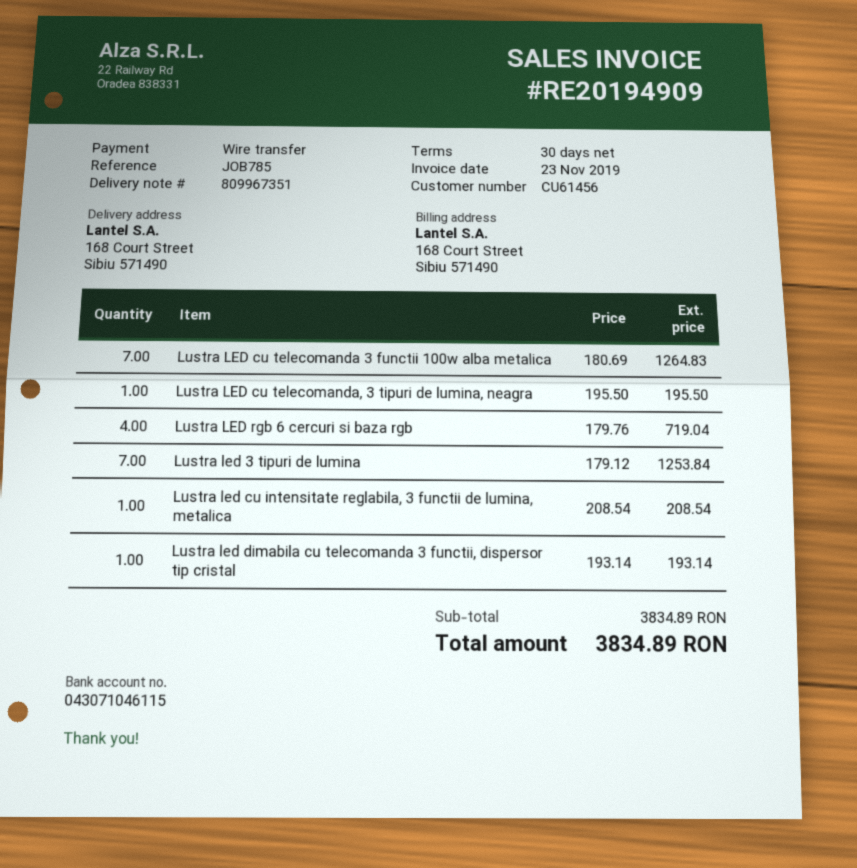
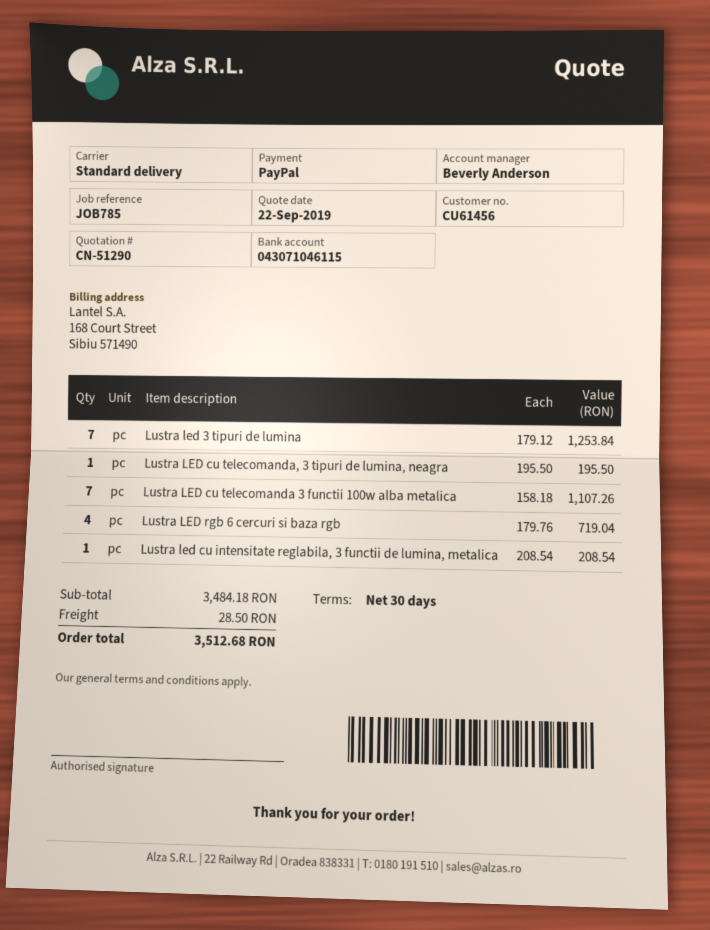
payment method: bank transfer -> PayPal
Lustra LED cu telecomanda 3 functii 100w alba metalica: 7 x 180.69 = 1264.83 -> 7 x 158.18 = 1107.26
Lustra led dimabila cu telecomanda 3 functii, dispersor tip cristal: 1 x 193.14 = 193.14 -> none
subtotal: 3834.89 -> 3484.18
shipping: none -> 28.50
total: 3834.89 -> 3512.68

